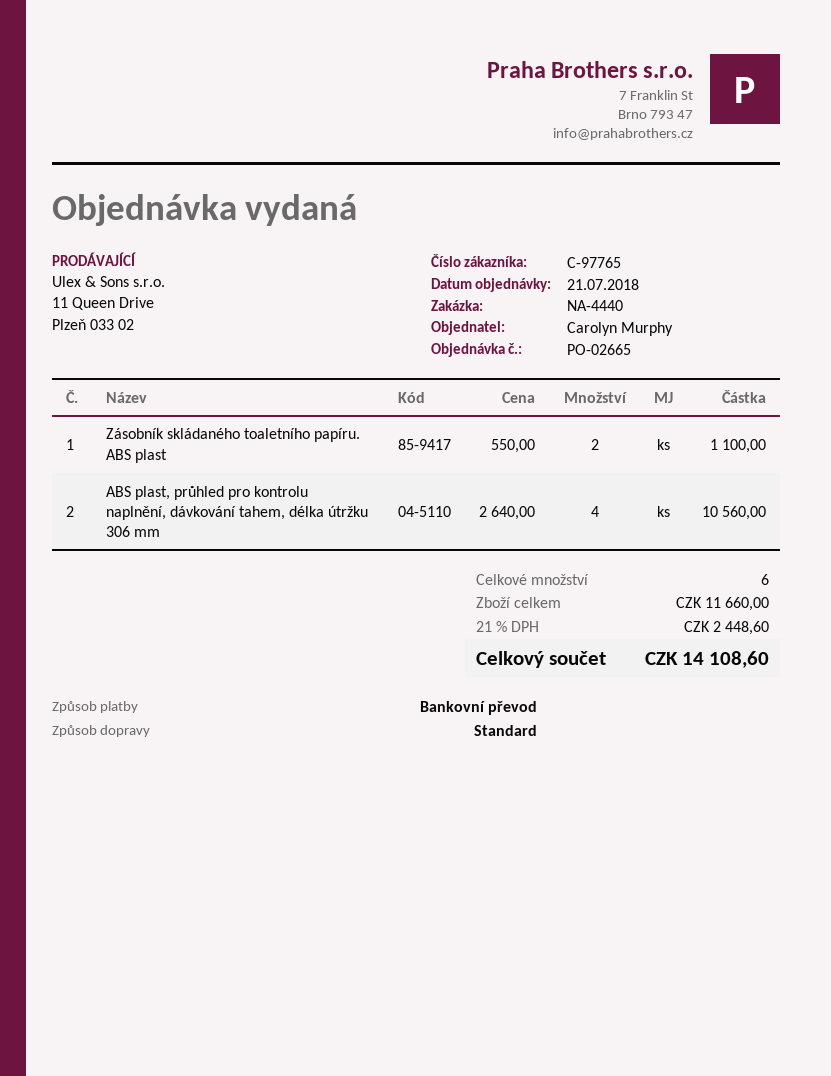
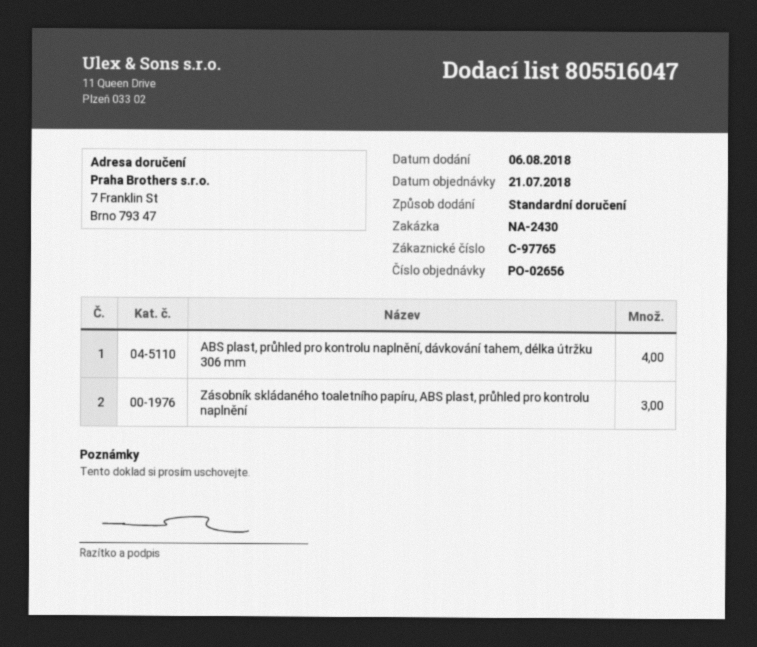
order number: PO-02665 -> PO-02656
reference: NA-4440 -> NA-2430
Zásobník skládaného toaletního papíru. ABS plast: 2 -> none
Zásobník skládaného toaletního papíru, ABS plast, průhled pro kontrolu naplnění: none -> 3

